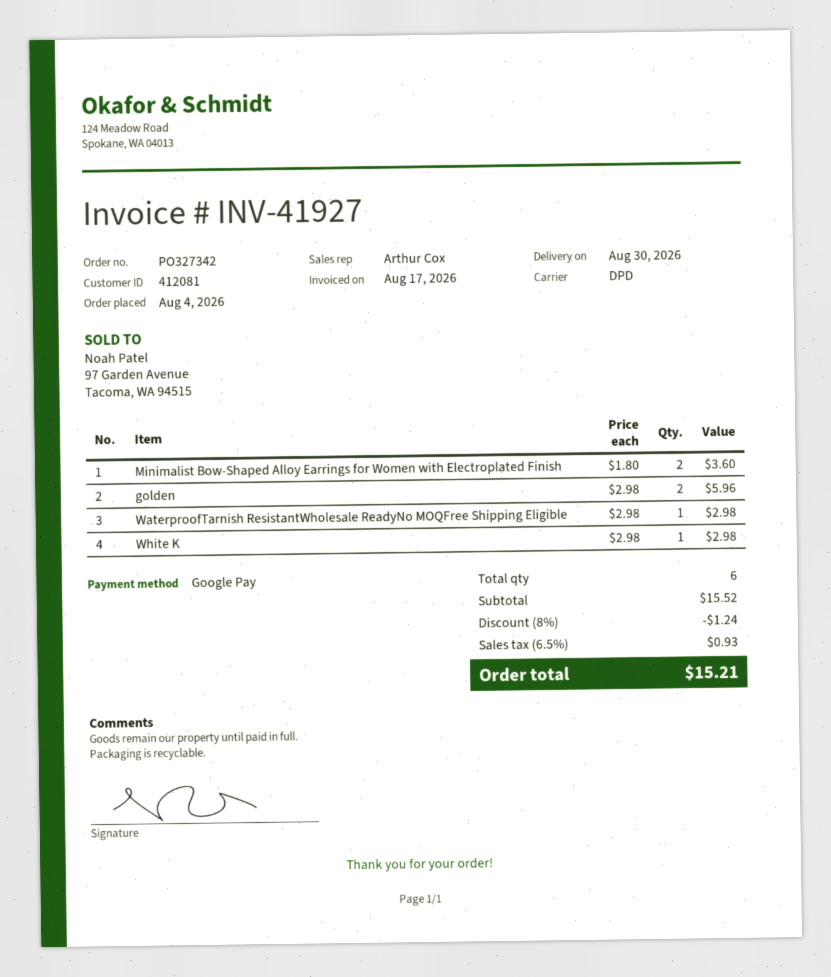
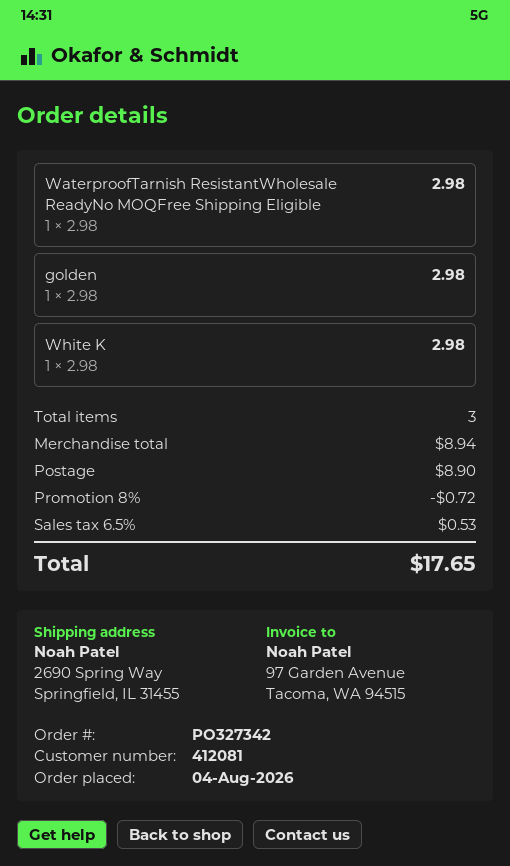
Minimalist Bow-Shaped Alloy Earrings for Women with Electroplated Finish: 2 x 1.80 = 3.60 -> none
golden: 2 x 2.98 = 5.96 -> 1 x 2.98 = 2.98
total quantity: 6 -> 3
subtotal: 15.52 -> 8.94
discount: 8% = 1.24 -> 8% = 0.72
shipping: none -> 8.90
tax: 6.5% = 0.93 -> 6.5% = 0.53
total: 15.21 -> 17.65

